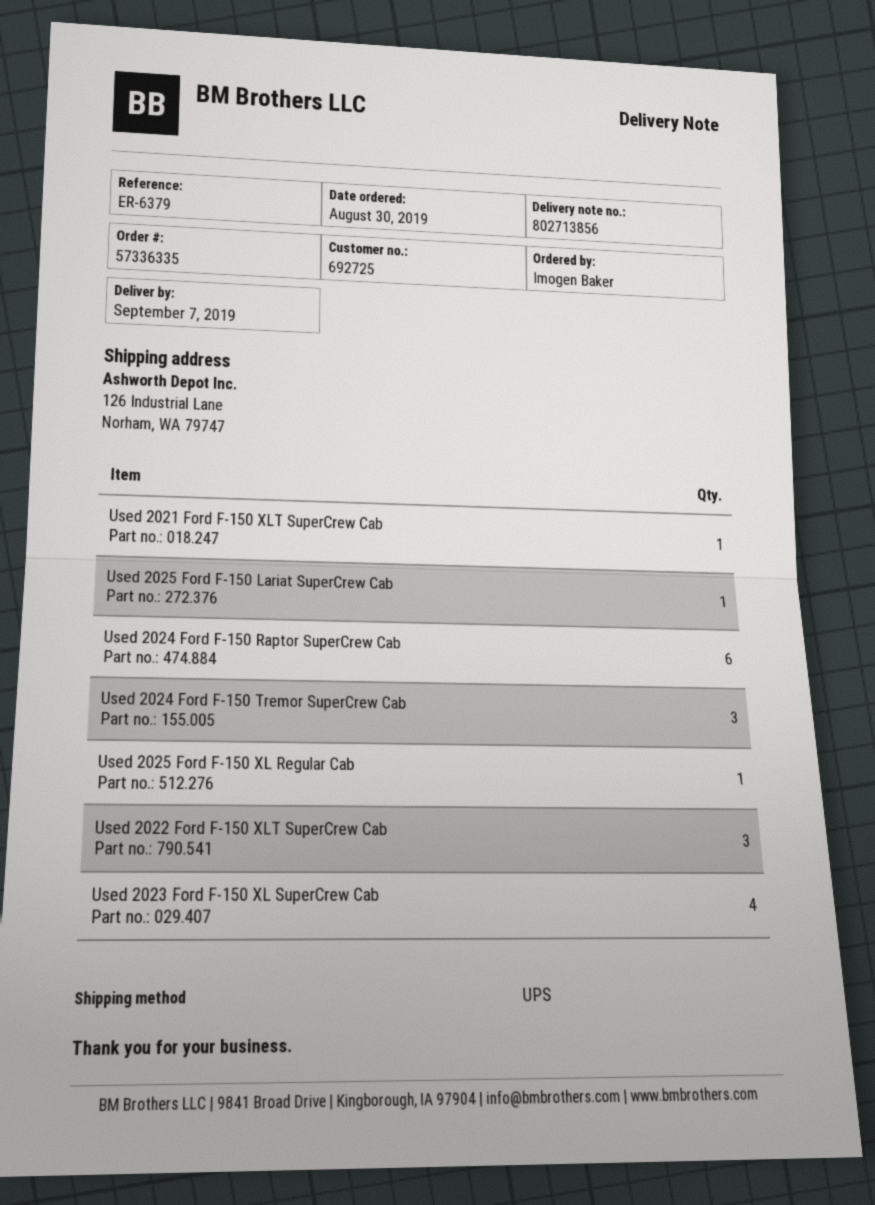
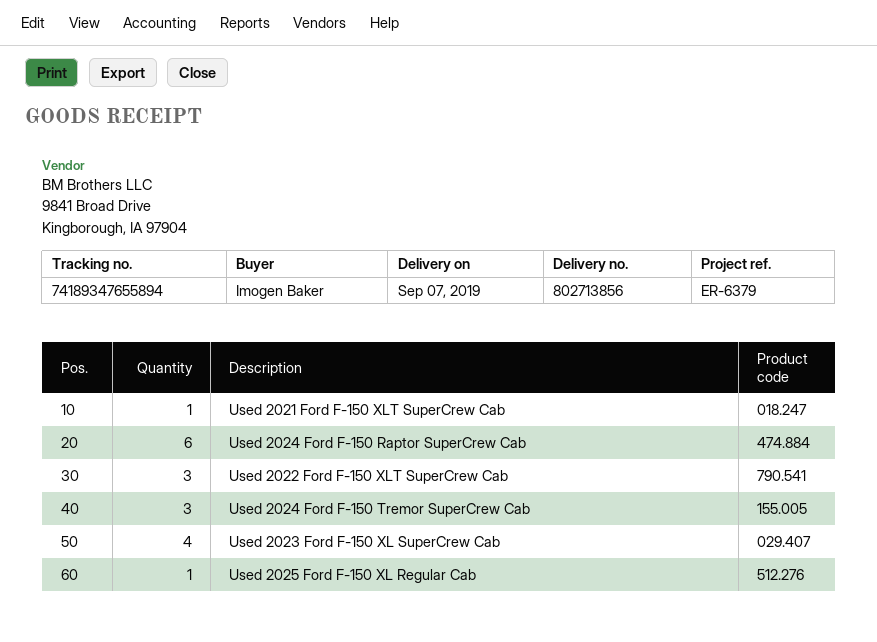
Used 2025 Ford F-150 Lariat SuperCrew Cab: 1 -> none

